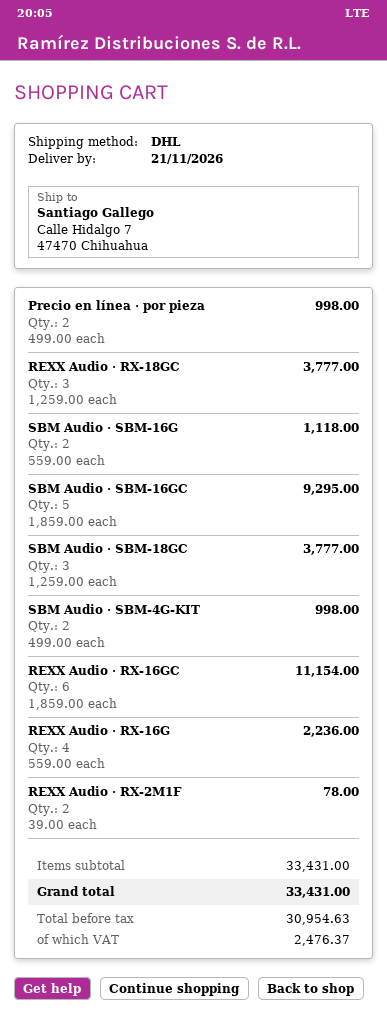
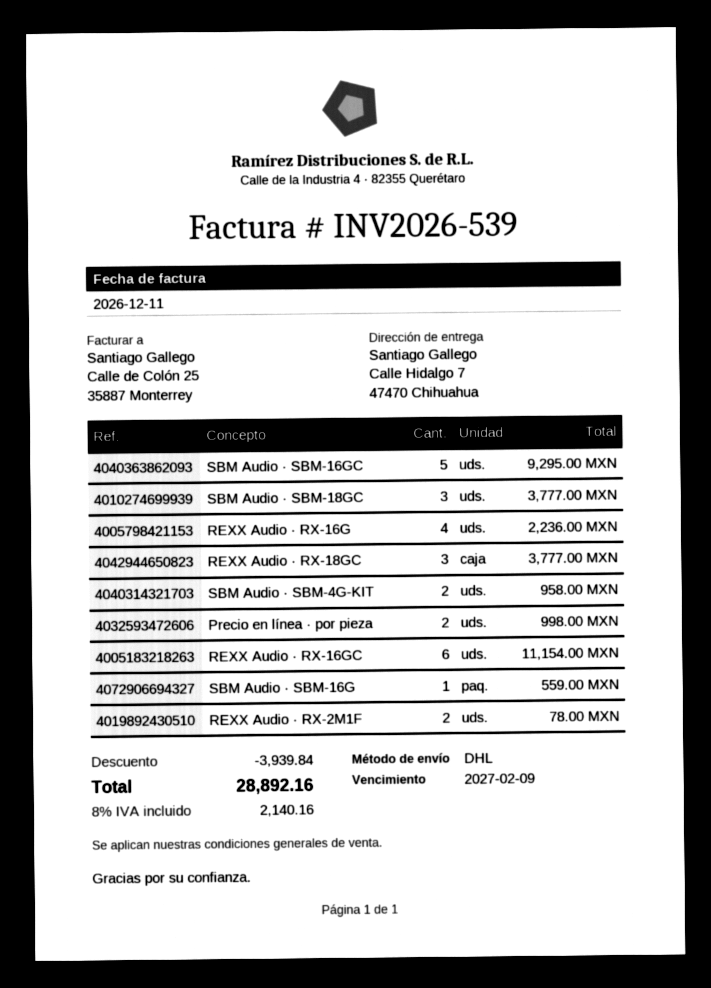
SBM Audio · SBM-16G: 2 for 1118.00 -> 1 for 559.00
SBM Audio · SBM-4G-KIT: 2 for 998.00 -> 2 for 958.00
discount: none -> 3939.84
tax: 2476.37 -> 2140.16
total: 33431.00 -> 28892.16

